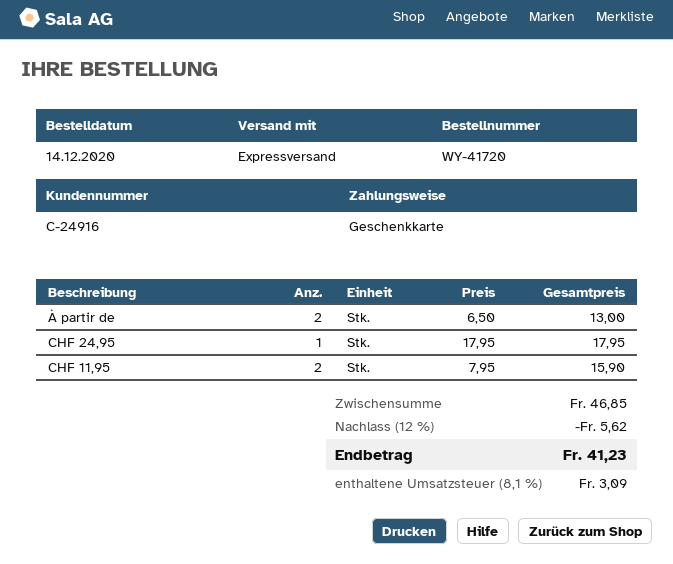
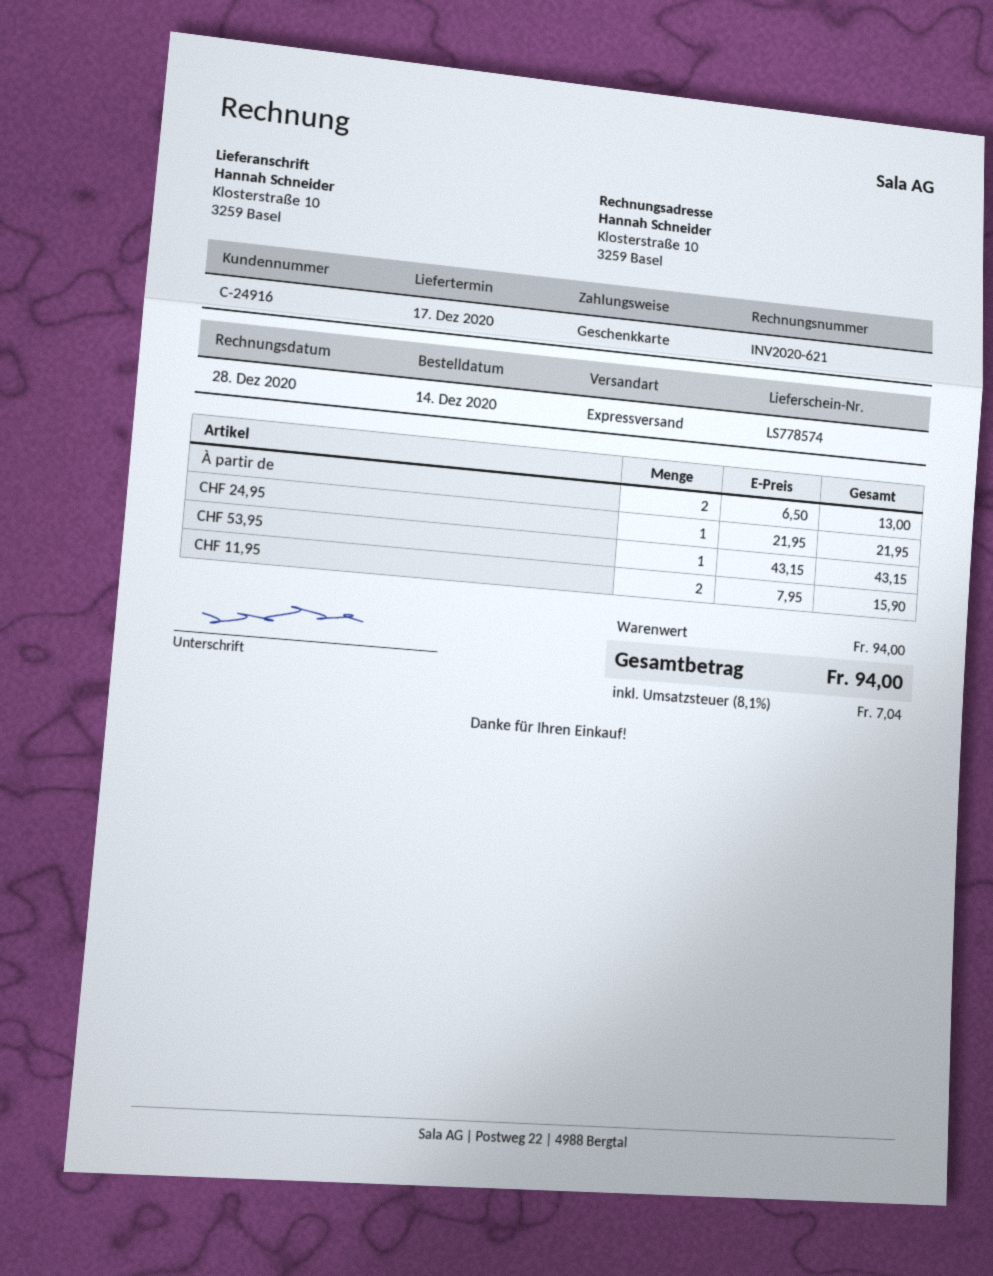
CHF 24,95: 1 x 17.95 = 17.95 -> 1 x 21.95 = 21.95
CHF 53,95: none -> 1 x 43.15 = 43.15
subtotal: 46.85 -> 94.00
discount: 12% = 5.62 -> none
tax: 8.1% = 3.09 -> 8.1% = 7.04
total: 41.23 -> 94.00

